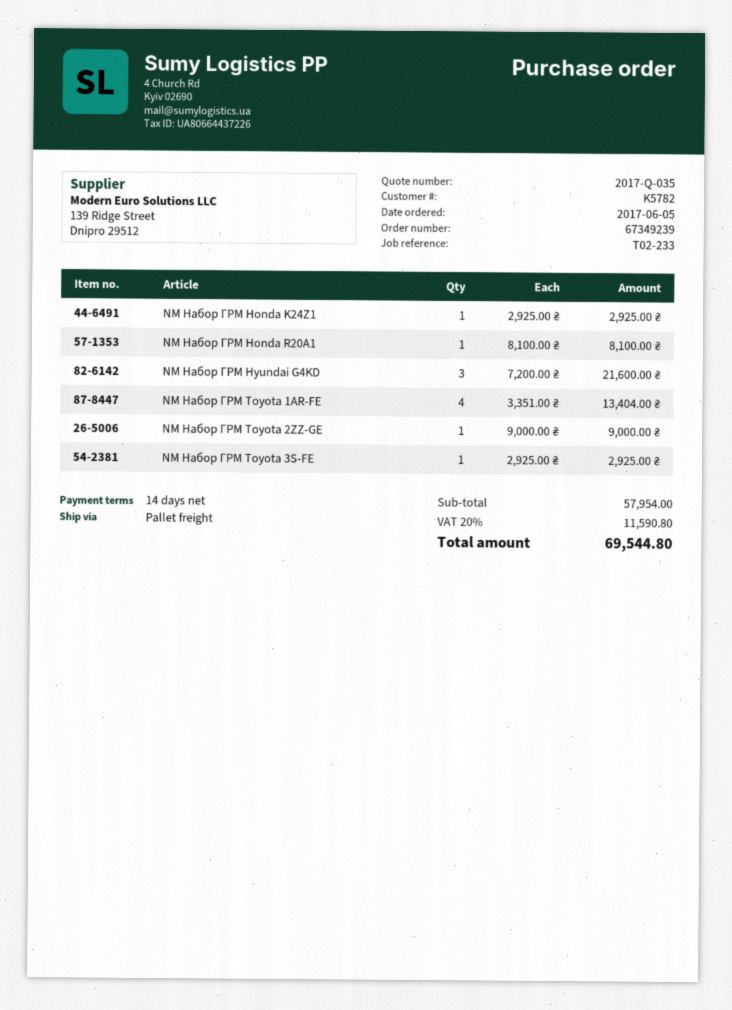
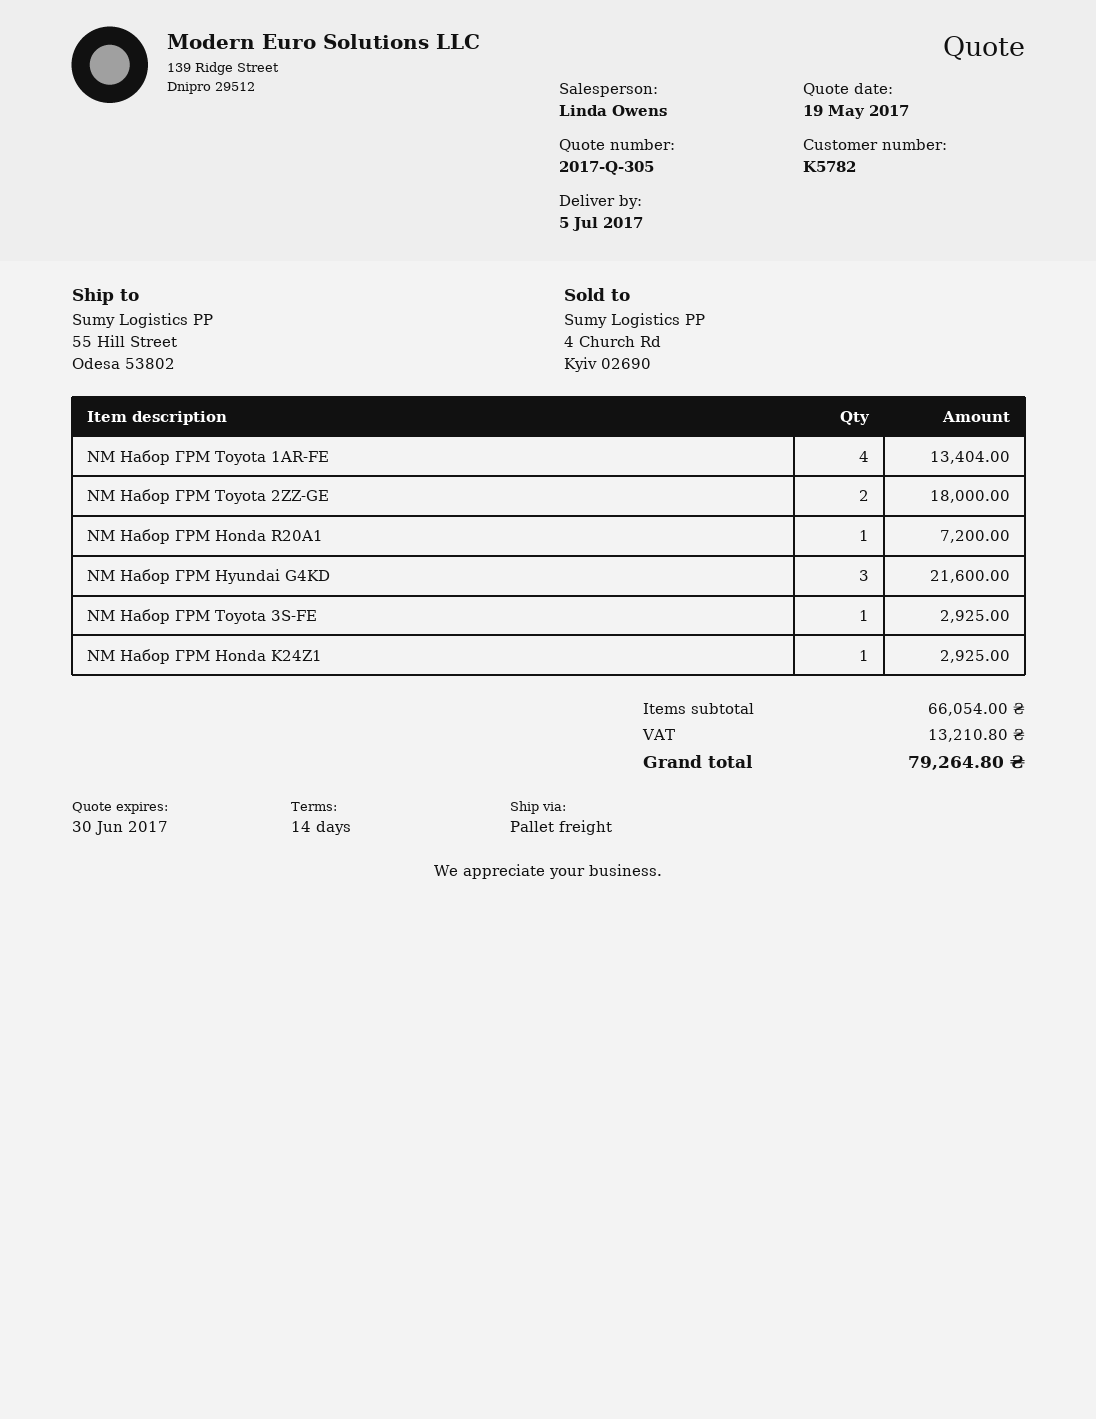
quote number: 2017-Q-035 -> 2017-Q-305
NM Набор ГРМ Honda R20A1: 1 for 8100.00 -> 1 for 7200.00
NM Набор ГРМ Toyota 2ZZ-GE: 1 for 9000.00 -> 2 for 18000.00
subtotal: 57954.00 -> 66054.00
tax: 11590.80 -> 13210.80
total: 69544.80 -> 79264.80

